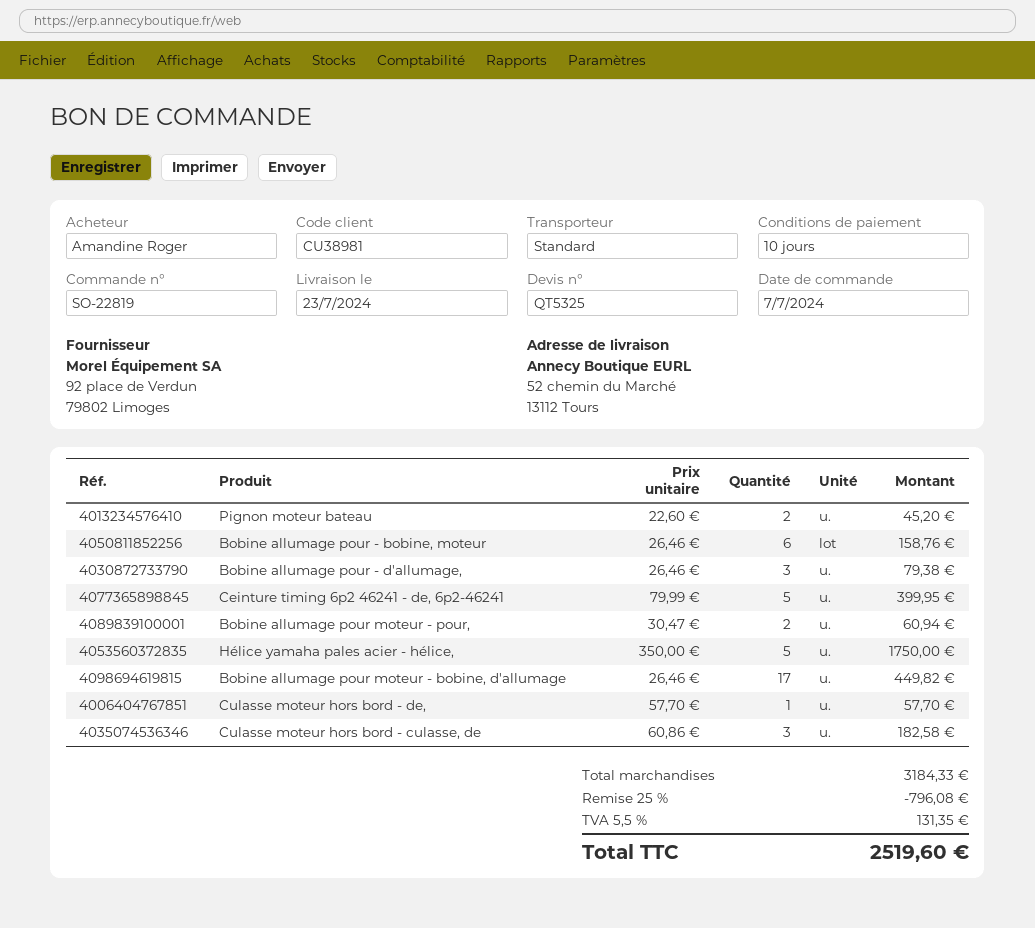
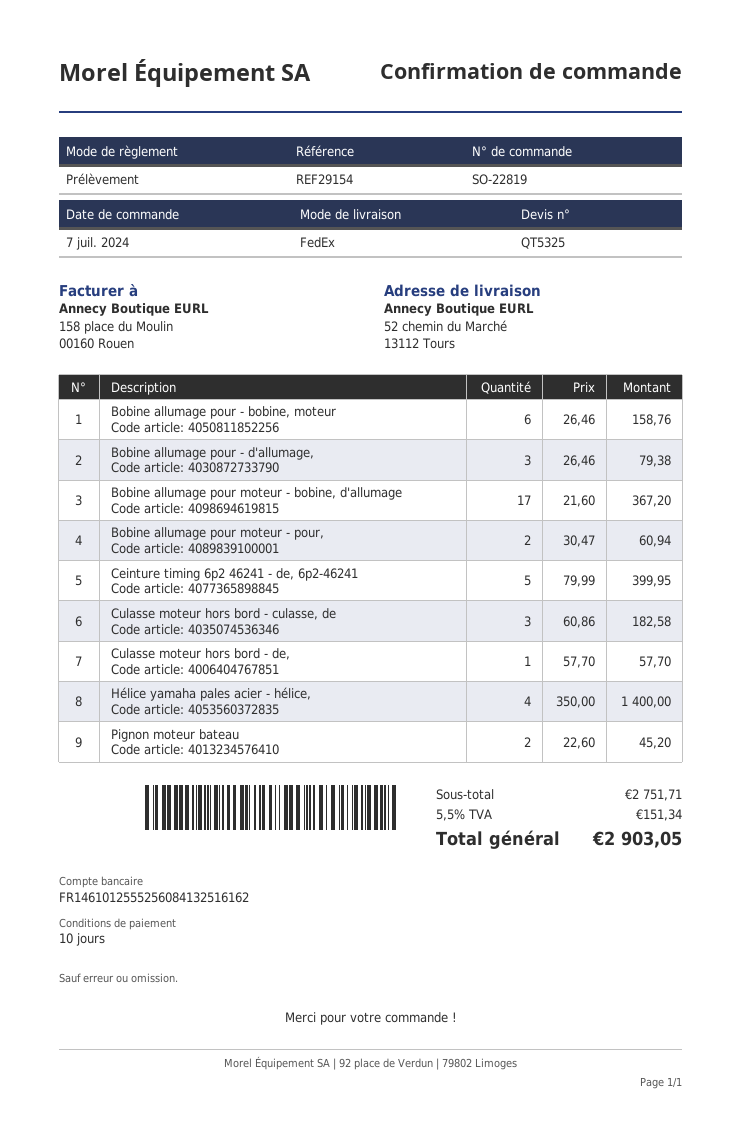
shipping method: standard -> FedEx
Hélice yamaha pales acier - hélice,: 5 x 350.00 = 1750.00 -> 4 x 350.00 = 1400.00
Bobine allumage pour moteur - bobine, d'allumage: 17 x 26.46 = 449.82 -> 17 x 21.60 = 367.20
subtotal: 3184.33 -> 2751.71
discount: 25% = 796.08 -> none
tax: 5.5% = 131.35 -> 5.5% = 151.34
total: 2519.60 -> 2903.05

